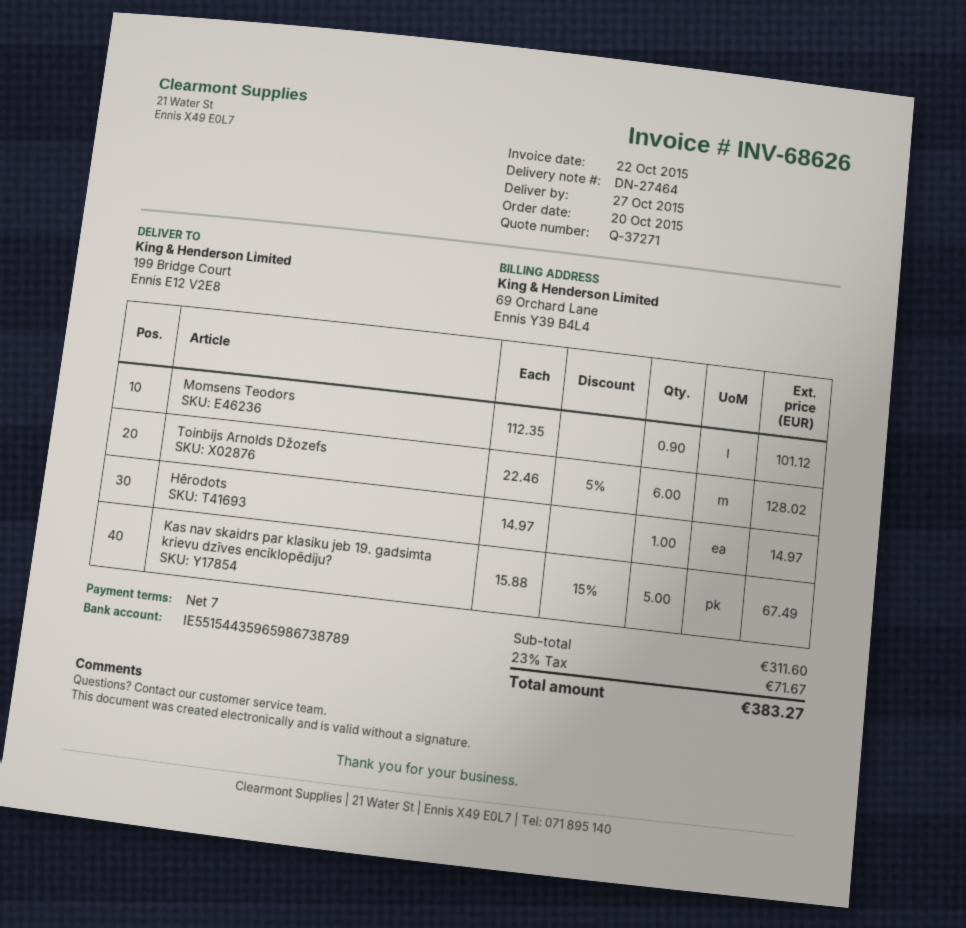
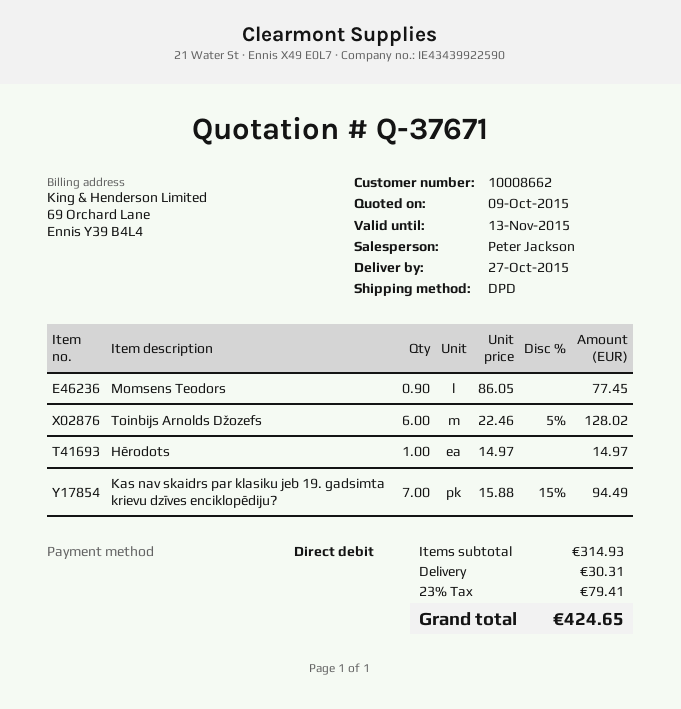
quote number: Q-37271 -> Q-37671
Momsens Teodors: 0.9 x 112.35 = 101.12 -> 0.9 x 86.05 = 77.45
Kas nav skaidrs par klasiku jeb 19. gadsimta krievu dzīves enciklopēdiju?: 5 x 15.88 - 15% = 67.49 -> 7 x 15.88 - 15% = 94.49
subtotal: 311.60 -> 314.93
shipping: none -> 30.31
tax: 23% = 71.67 -> 23% = 79.41
total: 383.27 -> 424.65

